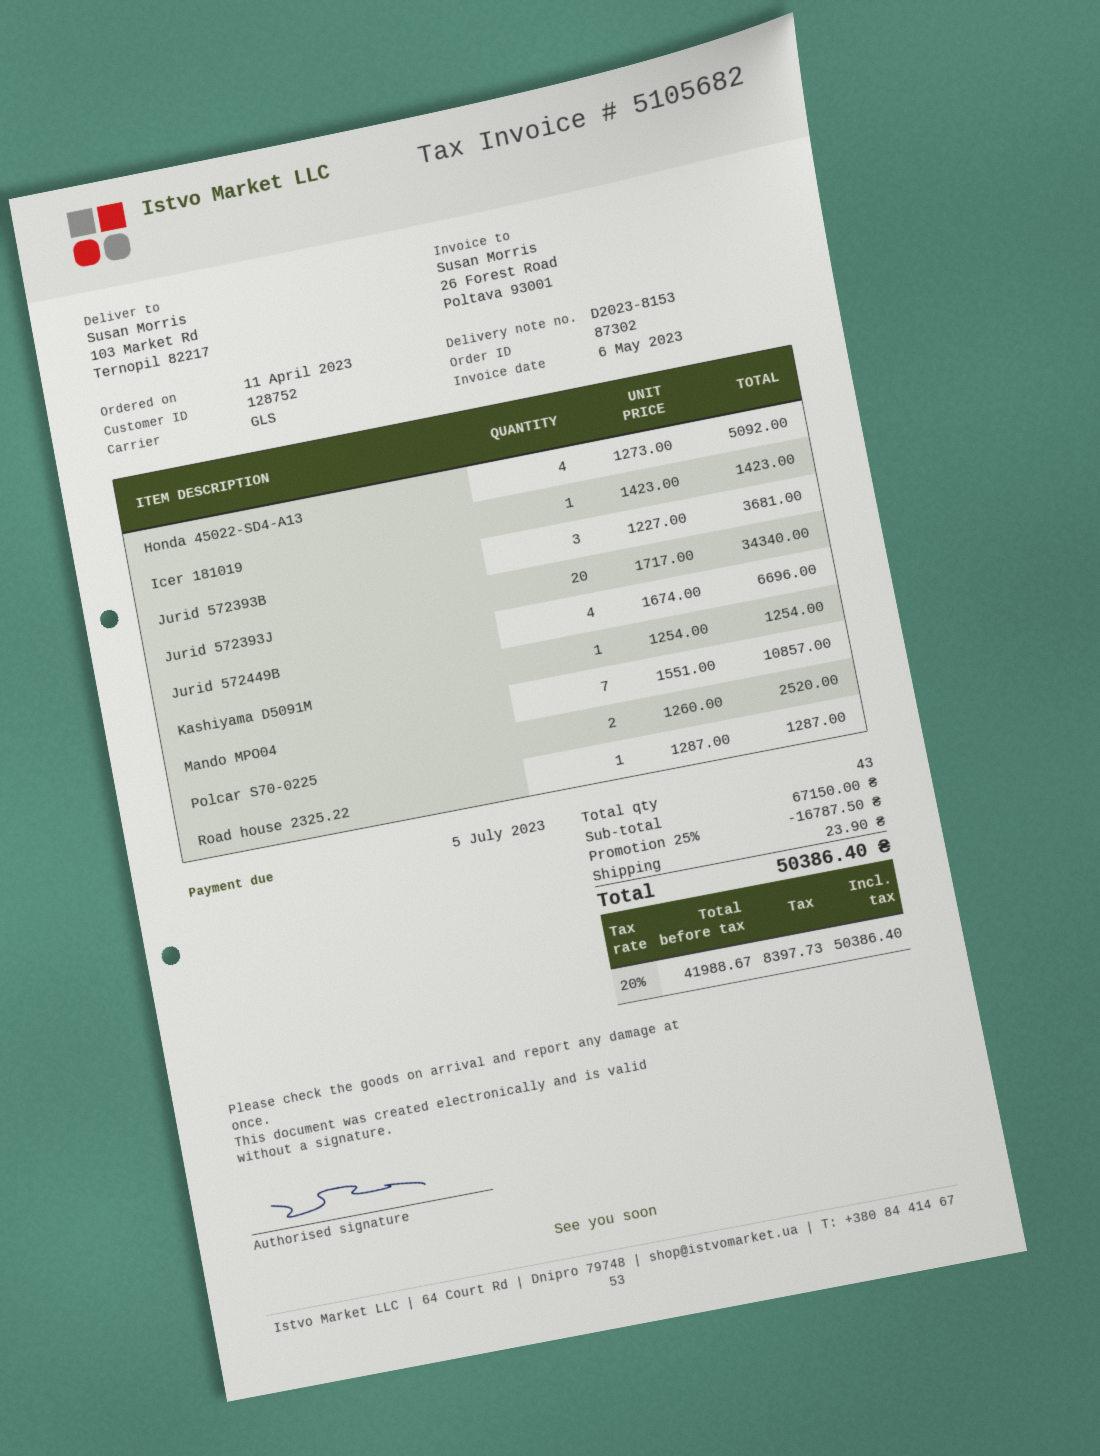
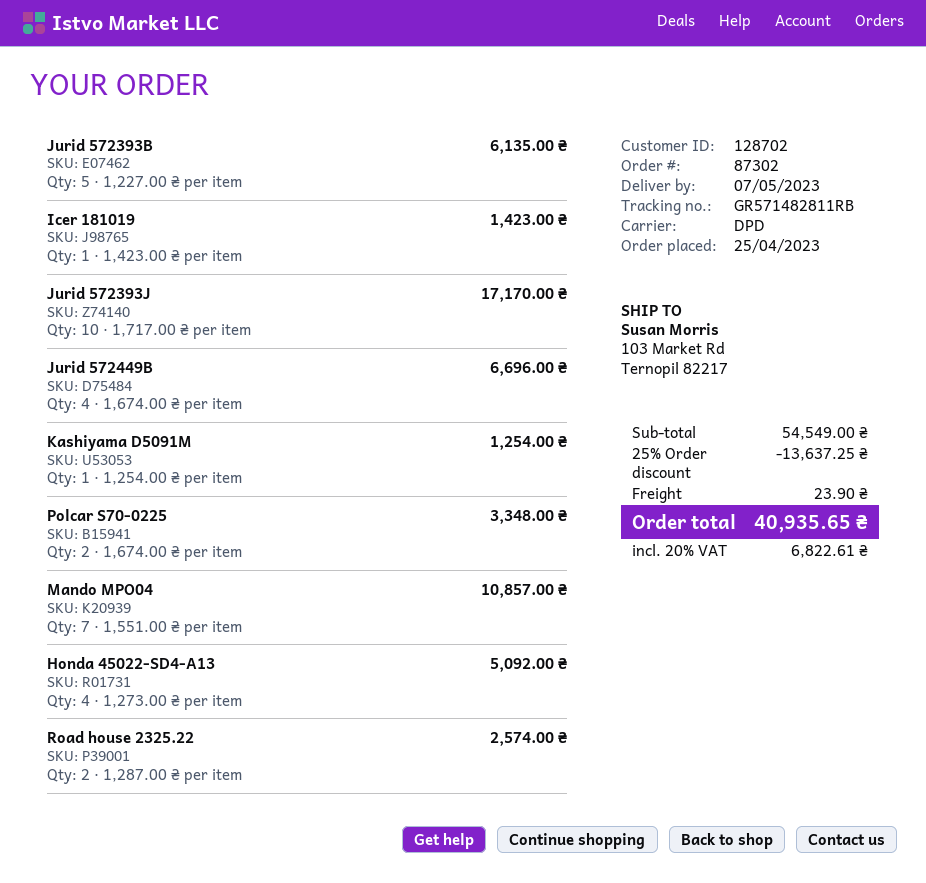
order date: 2023-04-11 -> 2023-04-25
customer number: 128752 -> 128702
shipping method: GLS -> DPD
Jurid 572393B: 3 x 1227.00 = 3681.00 -> 5 x 1227.00 = 6135.00
Jurid 572393J: 20 x 1717.00 = 34340.00 -> 10 x 1717.00 = 17170.00
Polcar S70-0225: 2 x 1260.00 = 2520.00 -> 2 x 1674.00 = 3348.00
Road house 2325.22: 1 x 1287.00 = 1287.00 -> 2 x 1287.00 = 2574.00
subtotal: 67150.00 -> 54549.00
discount: 25% = 16787.50 -> 25% = 13637.25
tax: 20% = 8397.73 -> 20% = 6822.61
total: 50386.40 -> 40935.65

